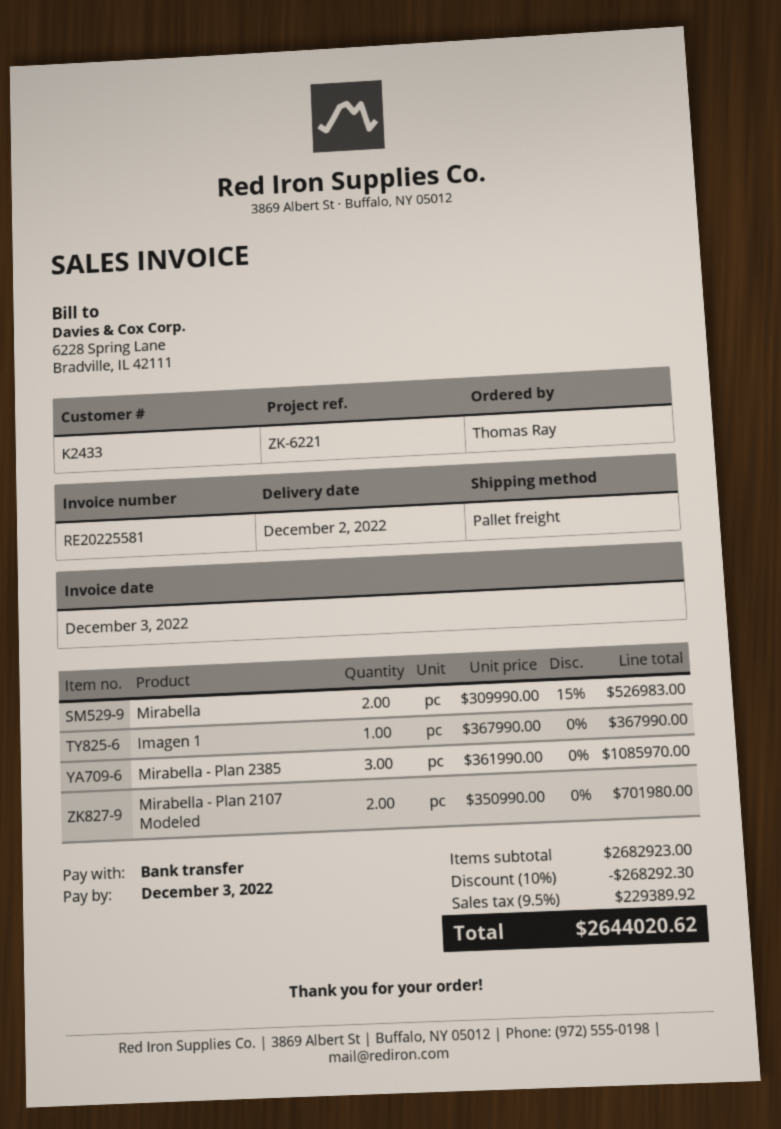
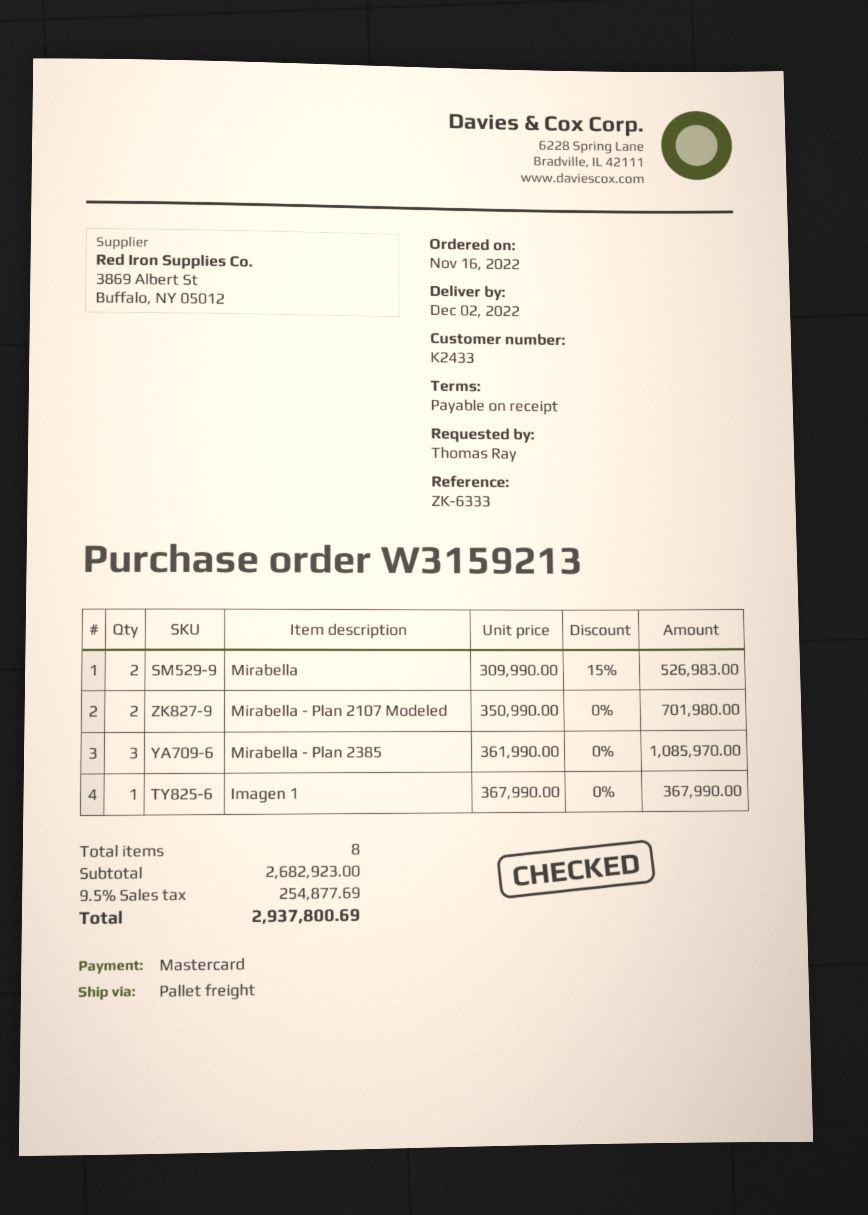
reference: ZK-6221 -> ZK-6333
payment method: bank transfer -> Mastercard
discount: 10% = 268292.30 -> none
tax: 9.5% = 229389.92 -> 9.5% = 254877.69
total: 2644020.62 -> 2937800.69

